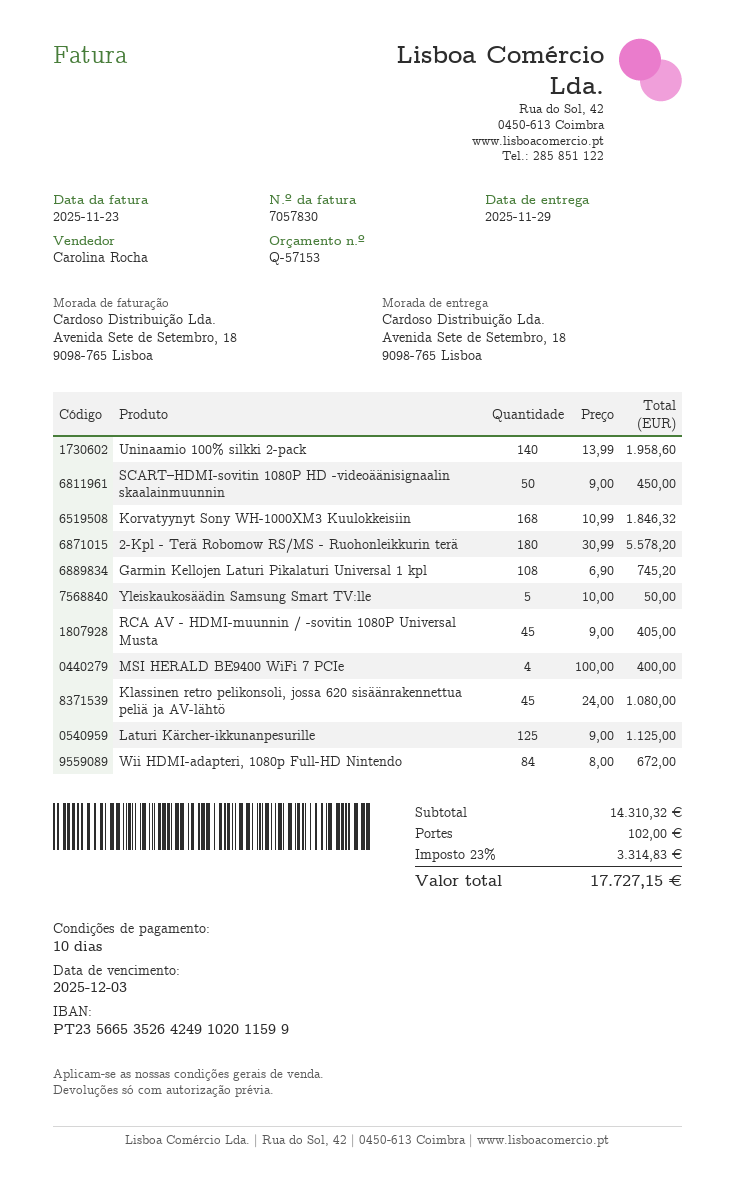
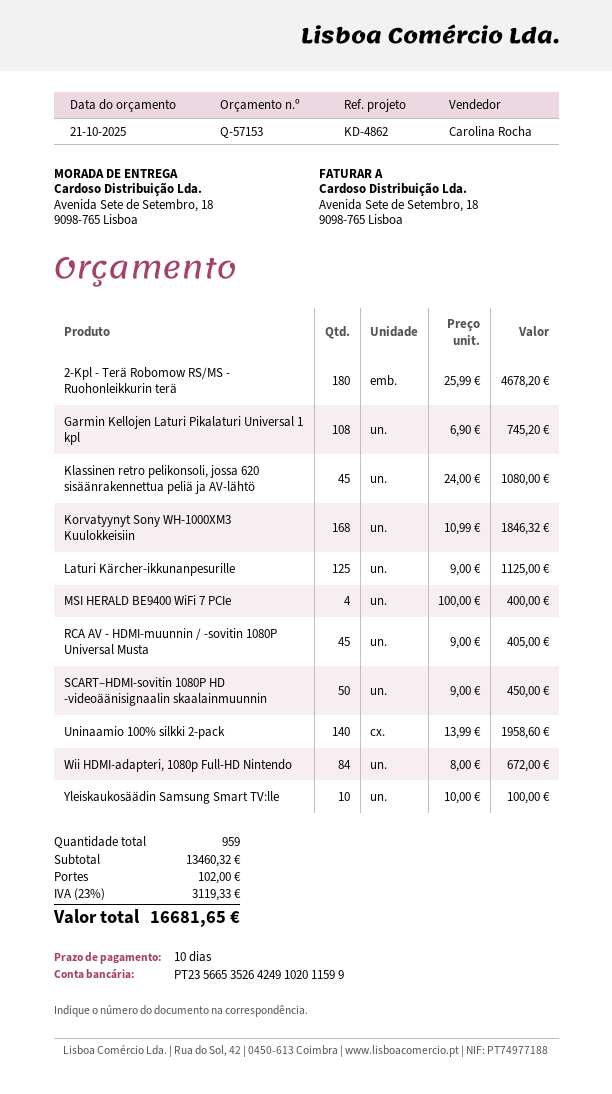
2-Kpl - Terä Robomow RS/MS - Ruohonleikkurin terä: 180 x 30.99 = 5578.20 -> 180 x 25.99 = 4678.20
Yleiskaukosäädin Samsung Smart TV:lle: 5 x 10.00 = 50.00 -> 10 x 10.00 = 100.00
subtotal: 14310.32 -> 13460.32
tax: 23% = 3314.83 -> 23% = 3119.33
total: 17727.15 -> 16681.65

